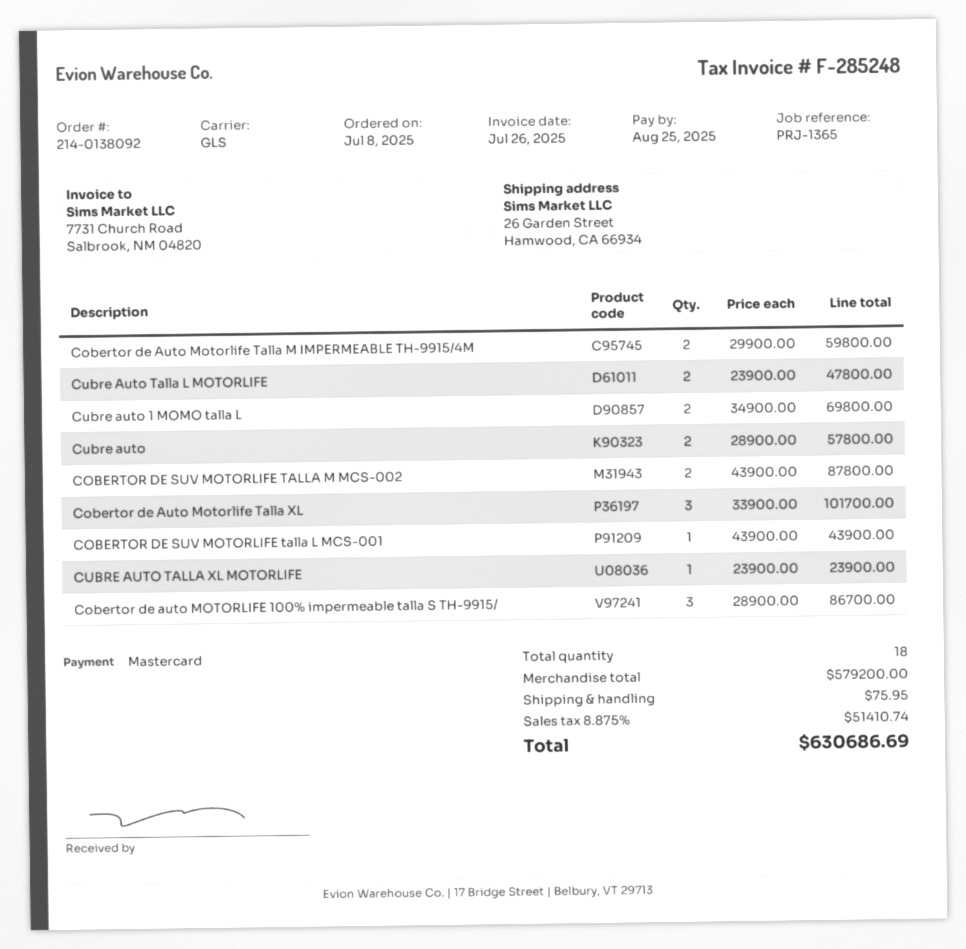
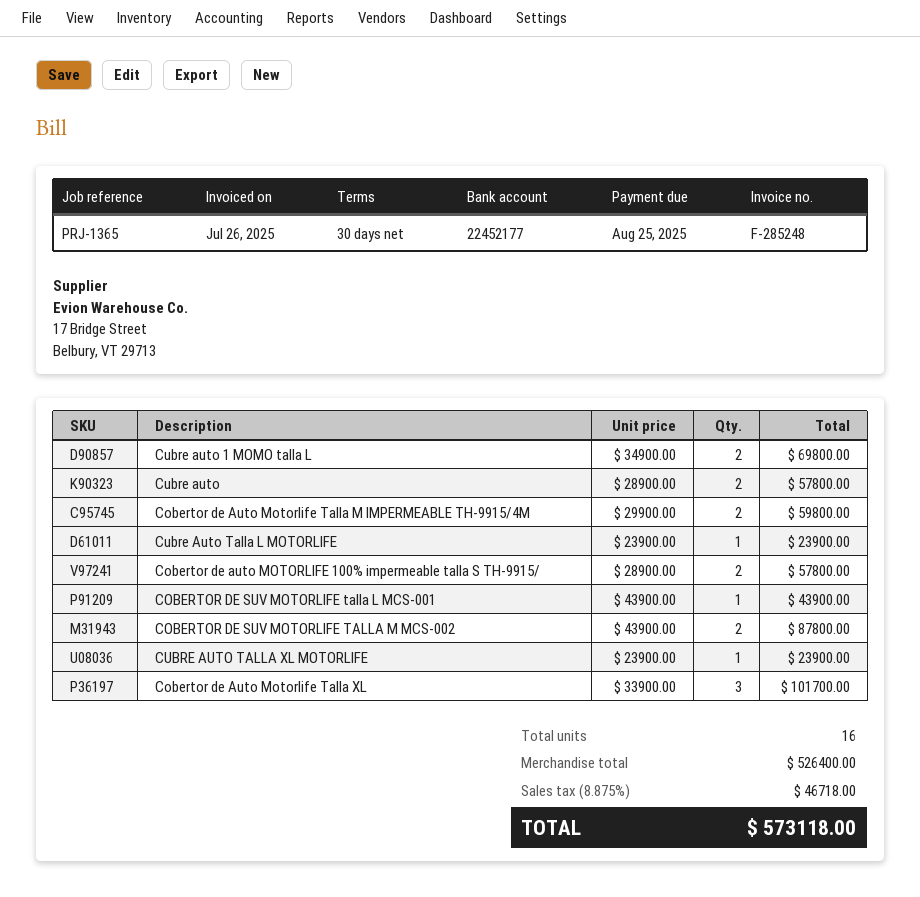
Cubre Auto Talla L MOTORLIFE: 2 x 23900.00 = 47800.00 -> 1 x 23900.00 = 23900.00
Cobertor de auto MOTORLIFE 100% impermeable talla S TH-9915/: 3 x 28900.00 = 86700.00 -> 2 x 28900.00 = 57800.00
total quantity: 18 -> 16
subtotal: 579200.00 -> 526400.00
shipping: 75.95 -> none
tax: 8.875% = 51410.74 -> 8.875% = 46718.00
total: 630686.69 -> 573118.00

